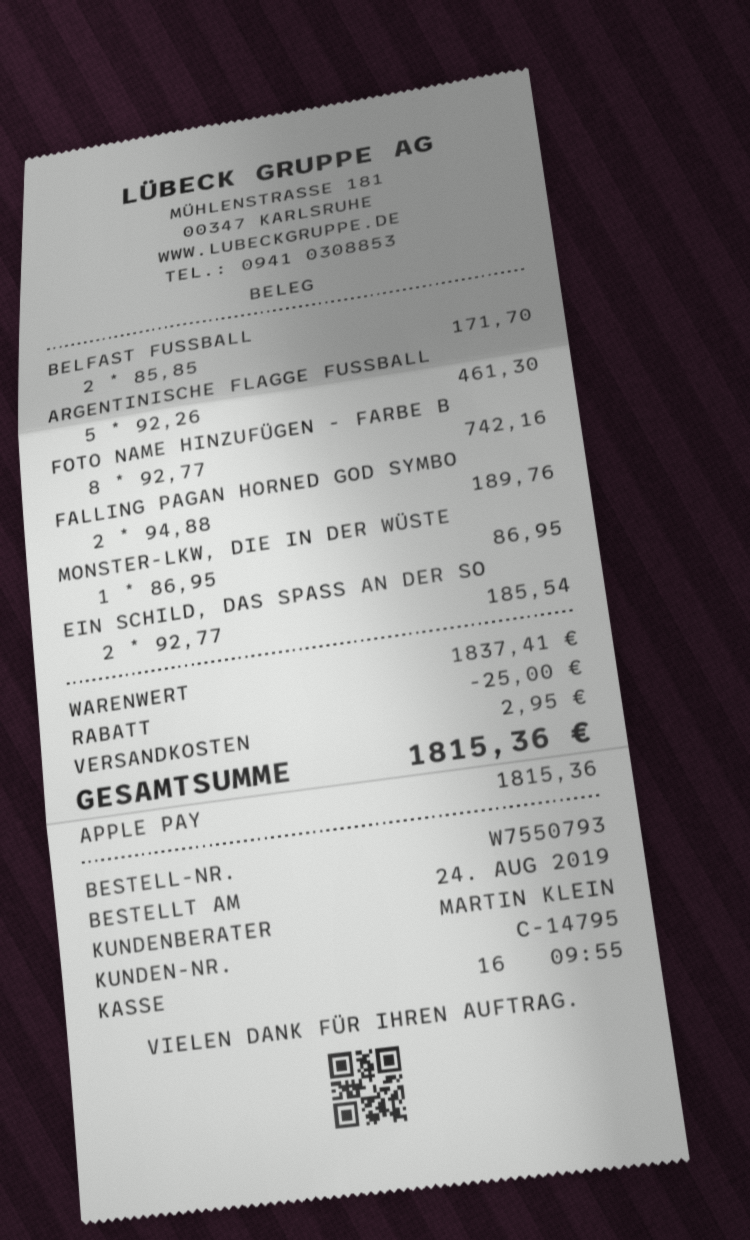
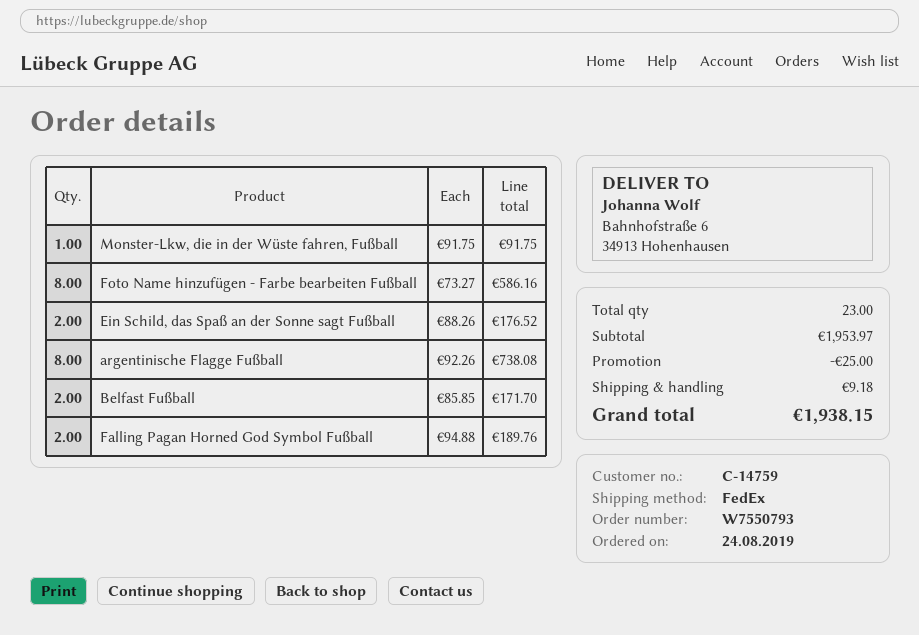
customer number: C-14795 -> C-14759
ARGENTINISCHE FLAGGE FUSSBALL: 5 x 92.26 = 461.30 -> 8 x 92.26 = 738.08
FOTO NAME HINZUFÜGEN - FARBE B: 8 x 92.77 = 742.16 -> 8 x 73.27 = 586.16
MONSTER-LKW, DIE IN DER WÜSTE: 1 x 86.95 = 86.95 -> 1 x 91.75 = 91.75
EIN SCHILD, DAS SPASS AN DER SO: 2 x 92.77 = 185.54 -> 2 x 88.26 = 176.52
subtotal: 1837.41 -> 1953.97
shipping: 2.95 -> 9.18
total: 1815.36 -> 1938.15

